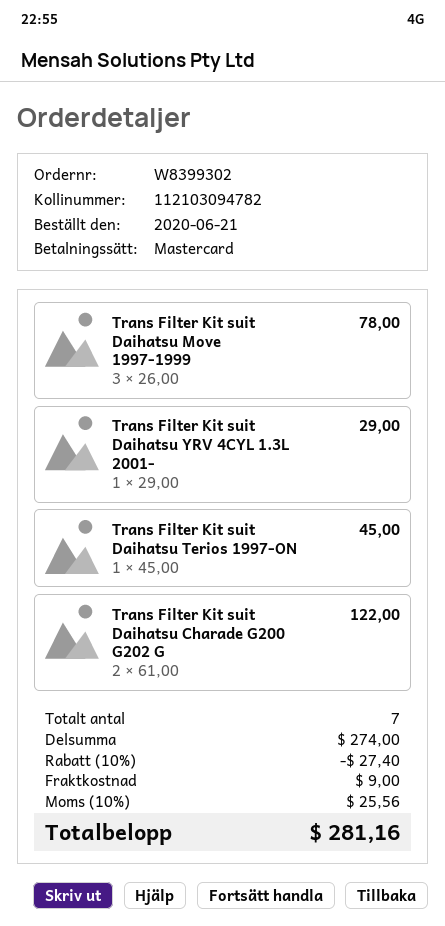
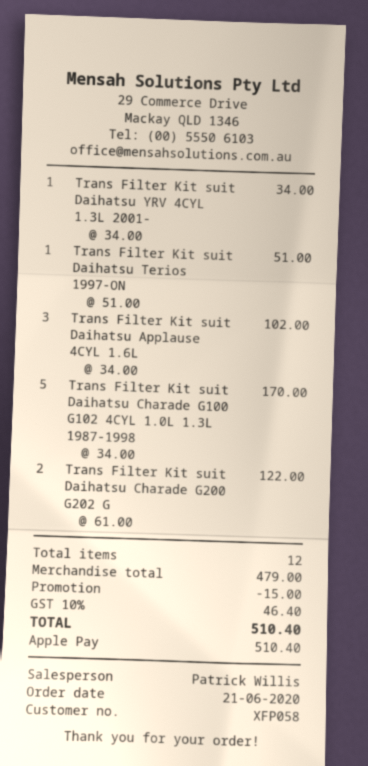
payment method: Mastercard -> Apple Pay
Trans Filter Kit suit Daihatsu Move 1997-1999: 3 x 26.00 = 78.00 -> none
Trans Filter Kit suit Daihatsu YRV 4CYL 1.3L 2001-: 1 x 29.00 = 29.00 -> 1 x 34.00 = 34.00
Trans Filter Kit suit Daihatsu Terios 1997-ON: 1 x 45.00 = 45.00 -> 1 x 51.00 = 51.00
Trans Filter Kit suit Daihatsu Applause 4CYL 1.6L: none -> 3 x 34.00 = 102.00
Trans Filter Kit suit Daihatsu Charade G100 G102 4CYL 1.0L 1.3L 1987-1998: none -> 5 x 34.00 = 170.00
total quantity: 7 -> 12
subtotal: 274.00 -> 479.00
discount: 27.40 -> 15.00
shipping: 9.00 -> none
tax: 10% = 25.56 -> 10% = 46.40
total: 281.16 -> 510.40

